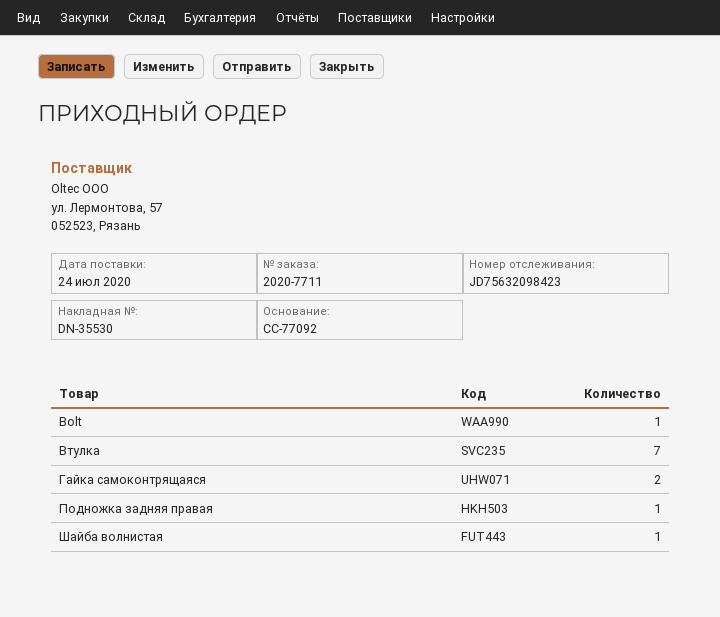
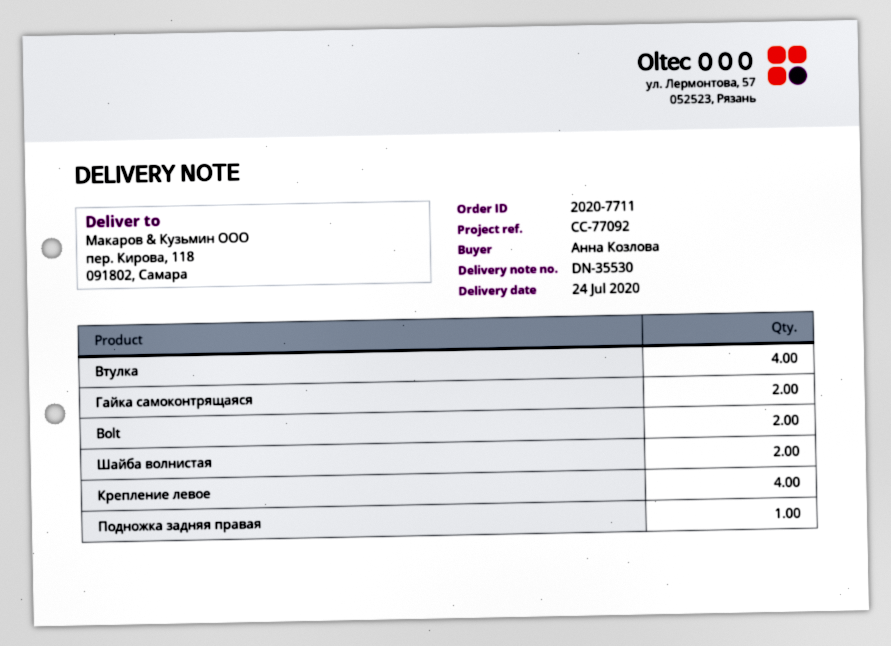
Bolt: 1 -> 2
Втулка: 7 -> 4
Шайба волнистая: 1 -> 2
Крепление левое: none -> 4

